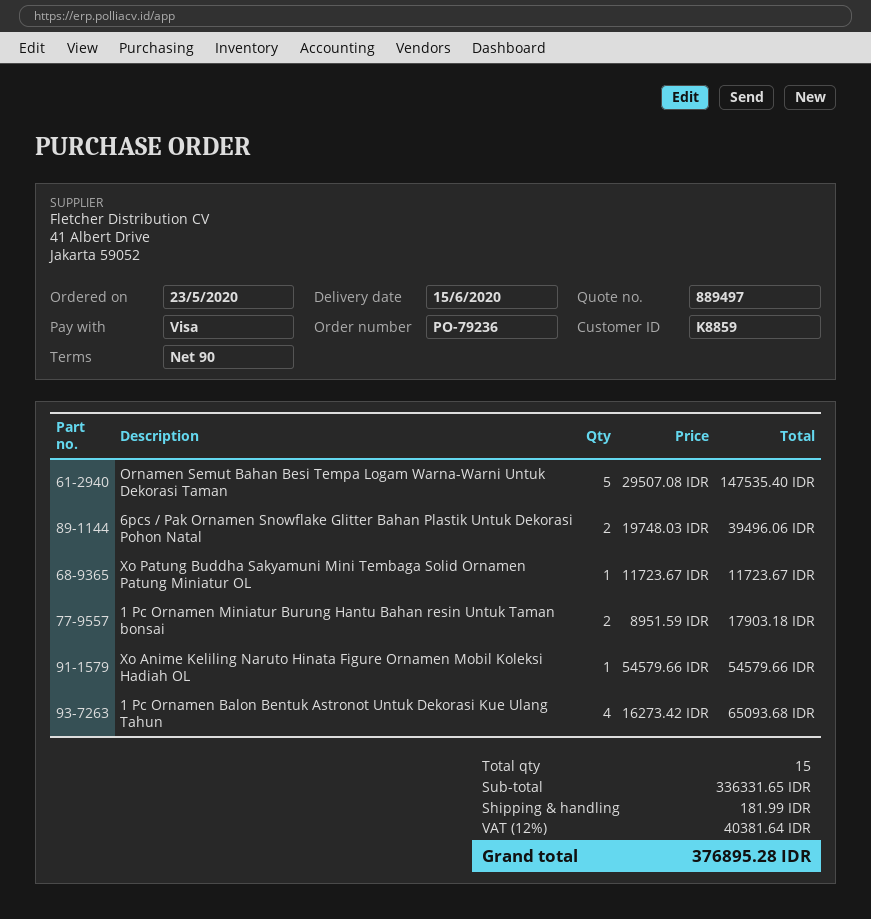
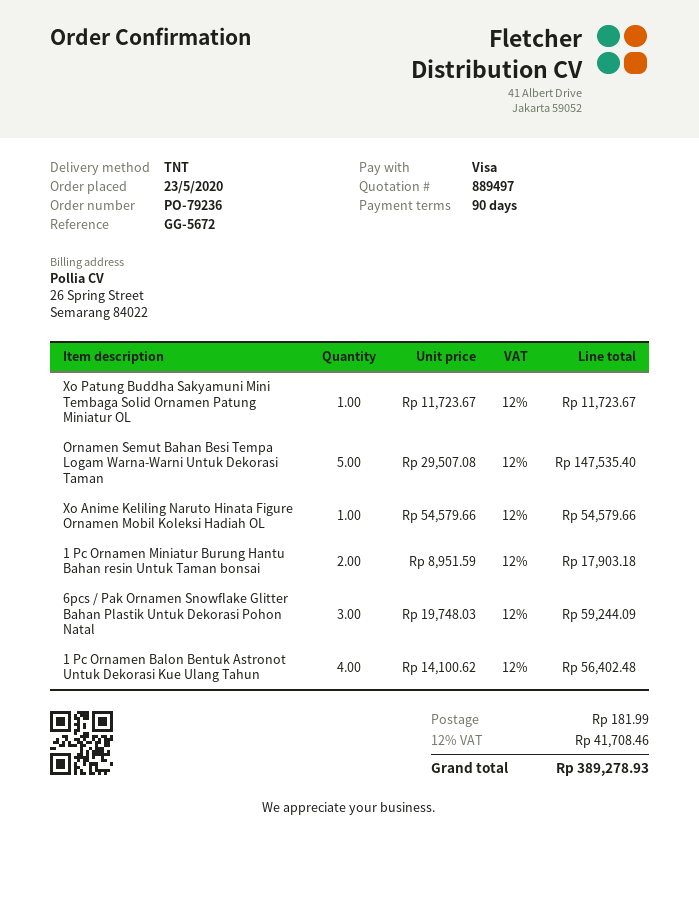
6pcs / Pak Ornamen Snowflake Glitter Bahan Plastik Untuk Dekorasi Pohon Natal: 2 x 19748.03 = 39496.06 -> 3 x 19748.03 = 59244.09
1 Pc Ornamen Balon Bentuk Astronot Untuk Dekorasi Kue Ulang Tahun: 4 x 16273.42 = 65093.68 -> 4 x 14100.62 = 56402.48
tax: 12% = 40381.64 -> 12% = 41708.46
total: 376895.28 -> 389278.93

